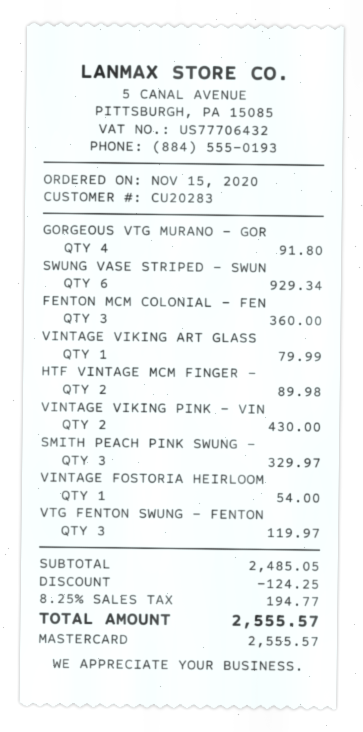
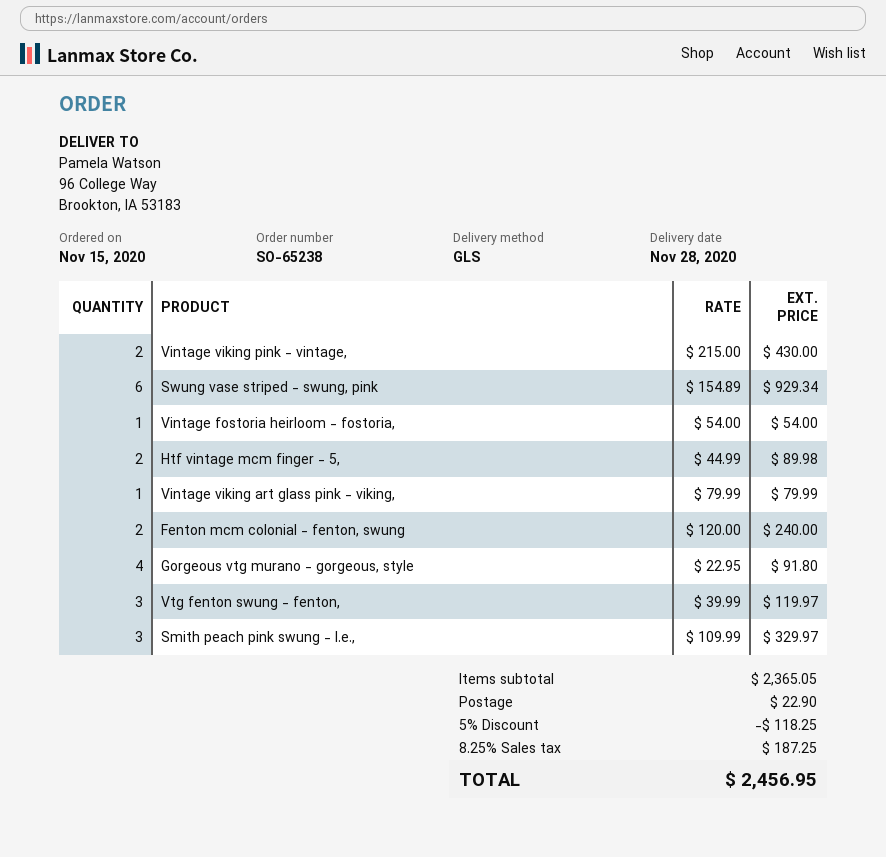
FENTON MCM COLONIAL - FEN: 3 for 360.00 -> 2 for 240.00
subtotal: 2485.05 -> 2365.05
discount: 124.25 -> 118.25
shipping: none -> 22.90
tax: 8.25% = 194.77 -> 8.25% = 187.25
total: 2555.57 -> 2456.95

